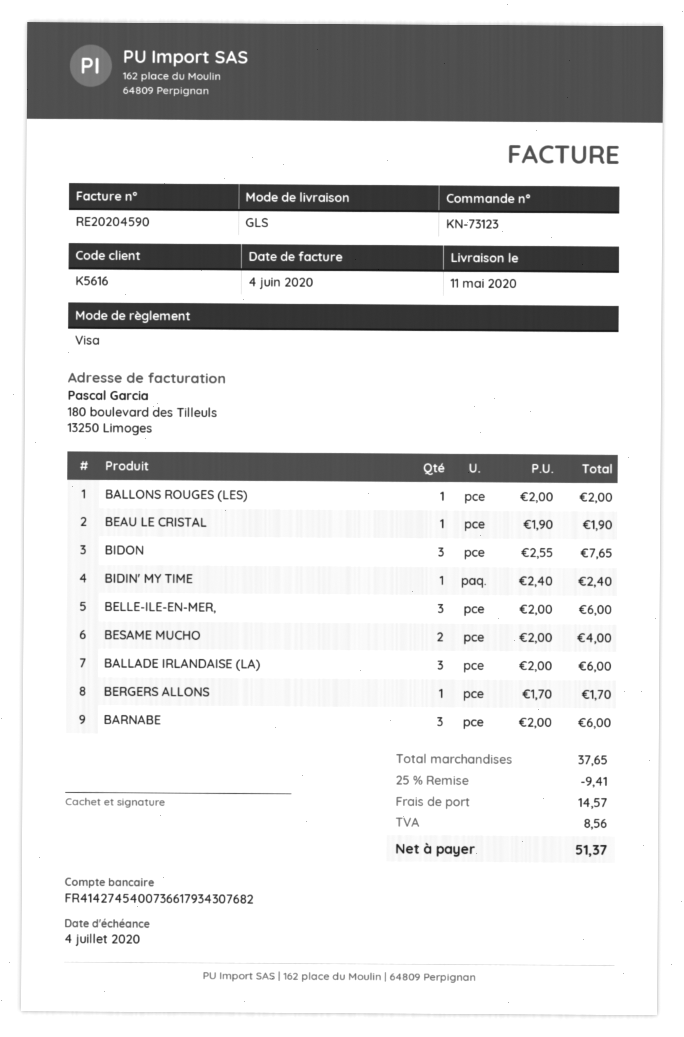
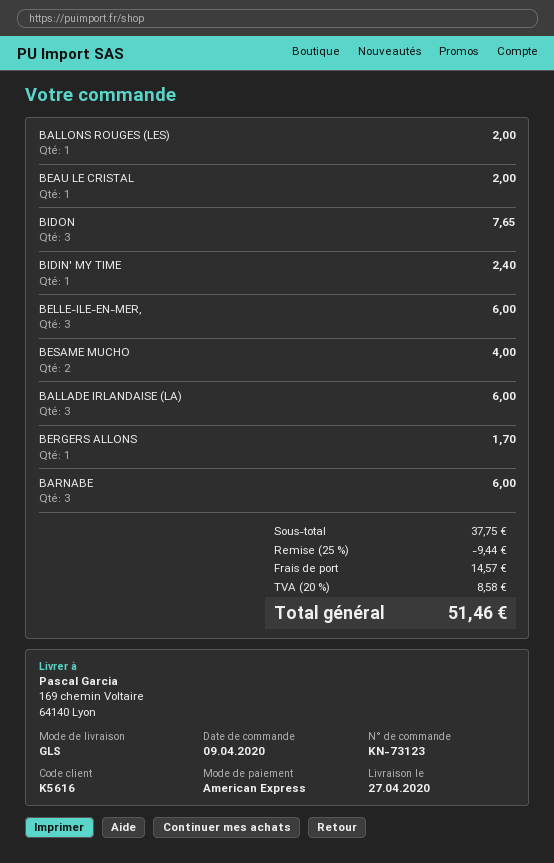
delivery date: 2020-05-11 -> 2020-04-27
payment method: Visa -> American Express
BEAU LE CRISTAL: 1 for 1.90 -> 1 for 2.00
subtotal: 37.65 -> 37.75
discount: 25% = 9.41 -> 25% = 9.44
tax: 8.56 -> 8.58
total: 51.37 -> 51.46

